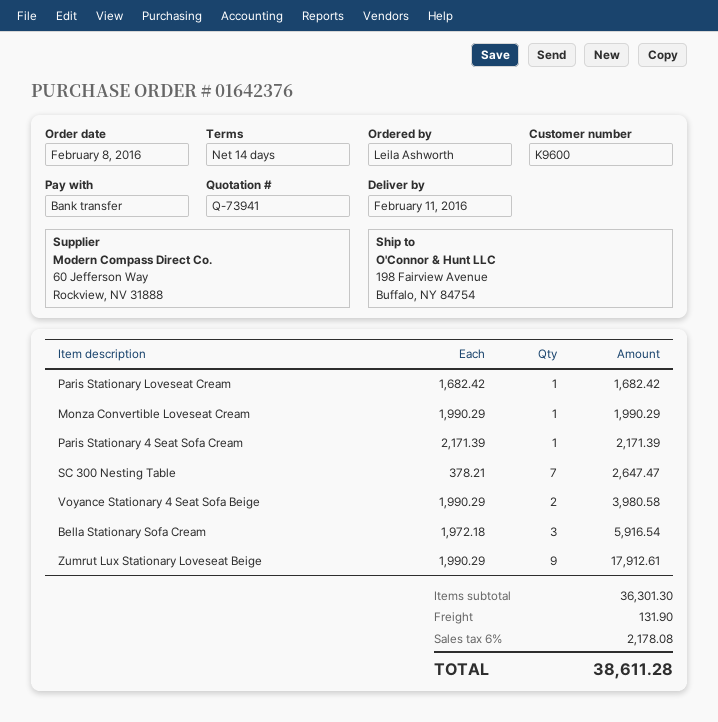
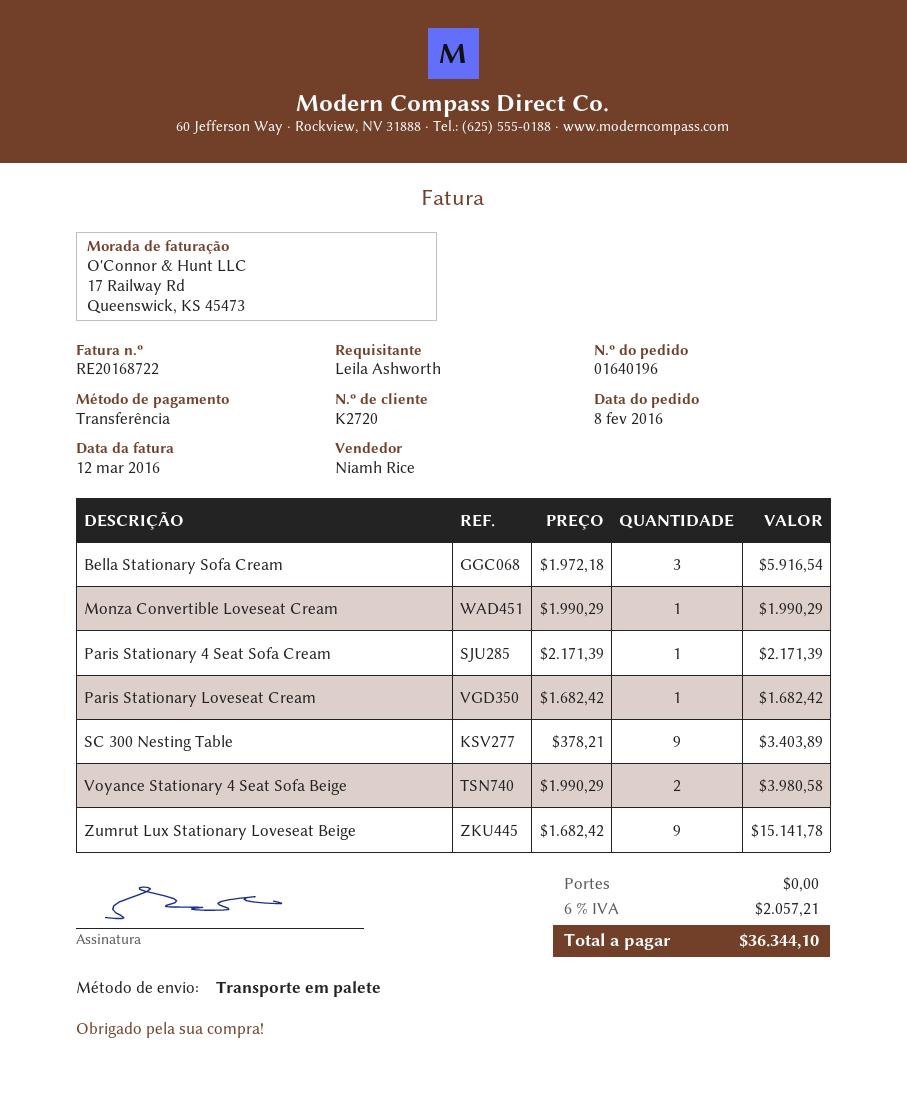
order number: 01642376 -> 01640196
customer number: K9600 -> K2720
SC 300 Nesting Table: 7 x 378.21 = 2647.47 -> 9 x 378.21 = 3403.89
Zumrut Lux Stationary Loveseat Beige: 9 x 1990.29 = 17912.61 -> 9 x 1682.42 = 15141.78
shipping: 131.90 -> 0.00
tax: 6% = 2178.08 -> 6% = 2057.21
total: 38611.28 -> 36344.10

